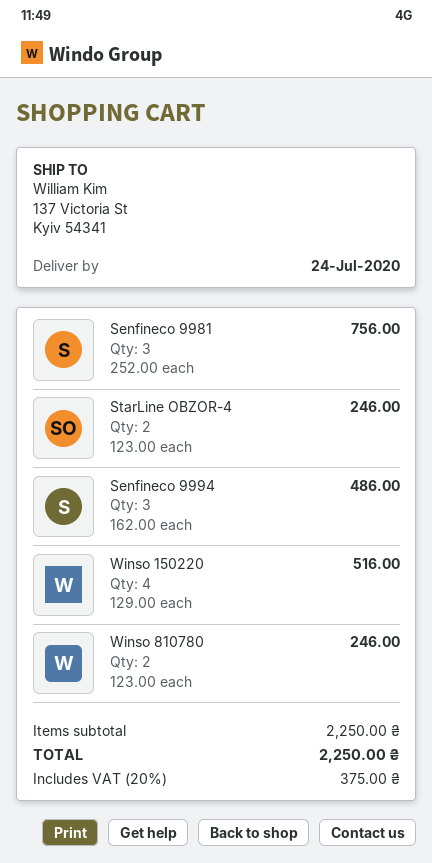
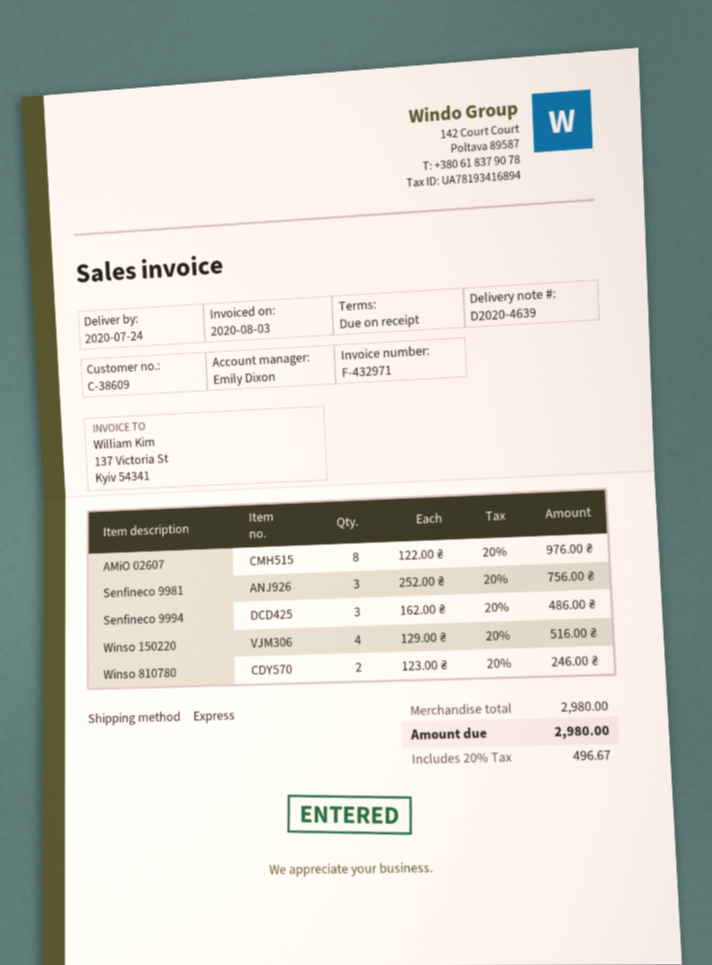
StarLine OBZOR-4: 2 x 123.00 = 246.00 -> none
AMiO 02607: none -> 8 x 122.00 = 976.00
subtotal: 2250.00 -> 2980.00
tax: 20% = 375.00 -> 20% = 496.67
total: 2250.00 -> 2980.00

